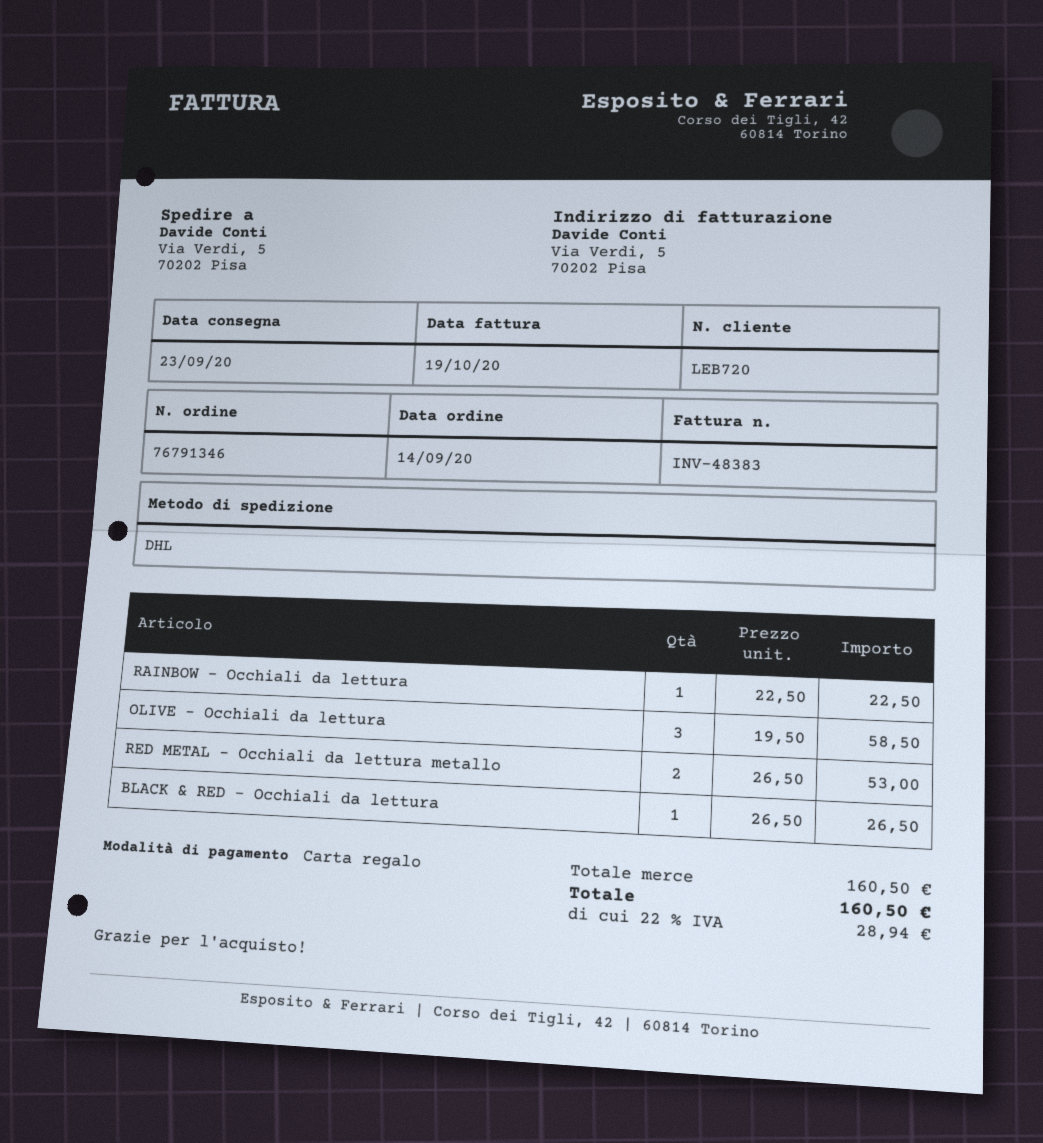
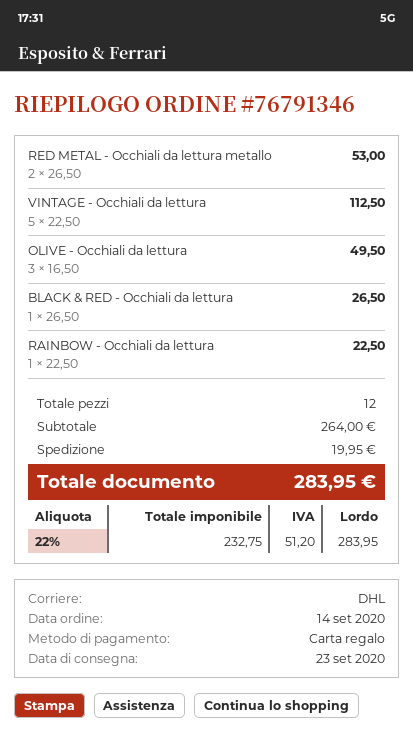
OLIVE - Occhiali da lettura: 3 x 19.50 = 58.50 -> 3 x 16.50 = 49.50
VINTAGE - Occhiali da lettura: none -> 5 x 22.50 = 112.50
subtotal: 160.50 -> 264.00
shipping: none -> 19.95
tax: 22% = 28.94 -> 22% = 51.20
total: 160.50 -> 283.95

